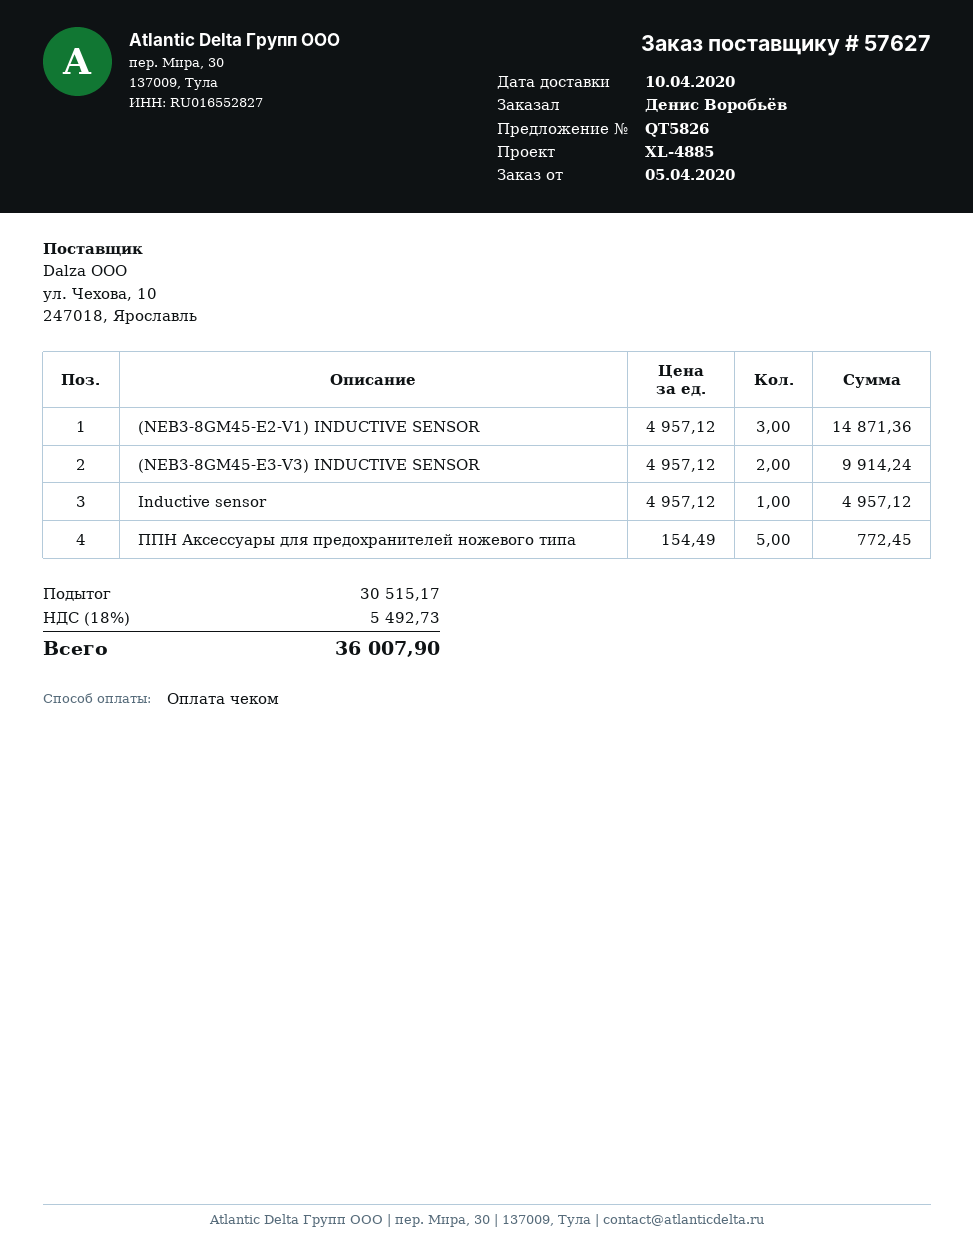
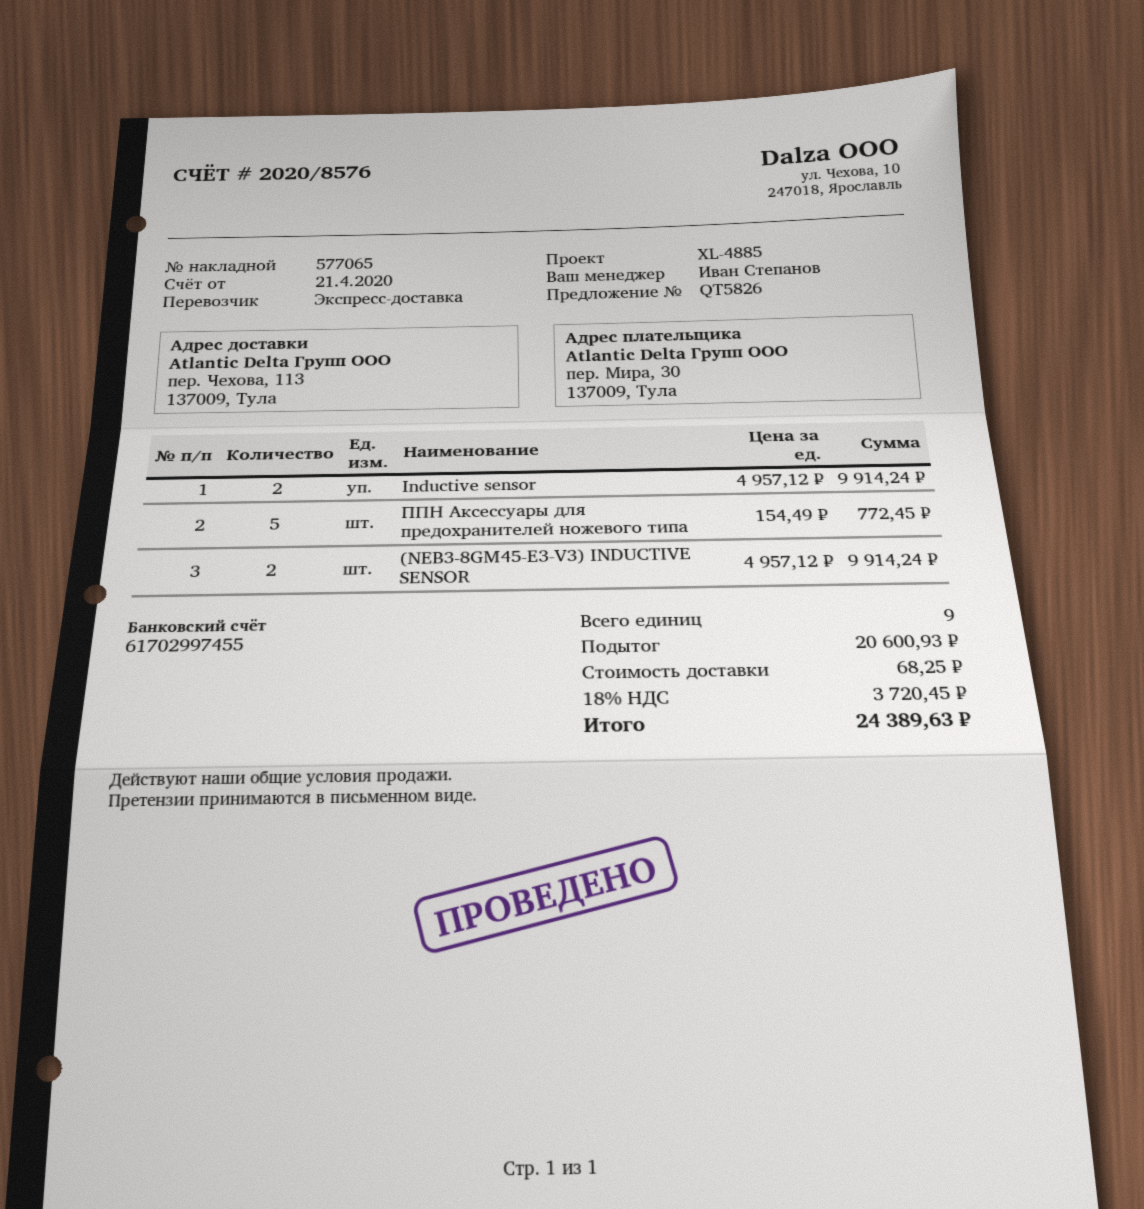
(NEB3-8GM45-E2-V1) INDUCTIVE SENSOR: 3 x 4957.12 = 14871.36 -> none
Inductive sensor: 1 x 4957.12 = 4957.12 -> 2 x 4957.12 = 9914.24
subtotal: 30515.17 -> 20600.93
shipping: none -> 68.25
tax: 18% = 5492.73 -> 18% = 3720.45
total: 36007.90 -> 24389.63

